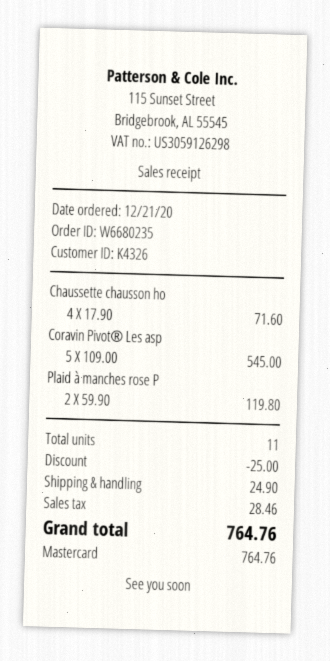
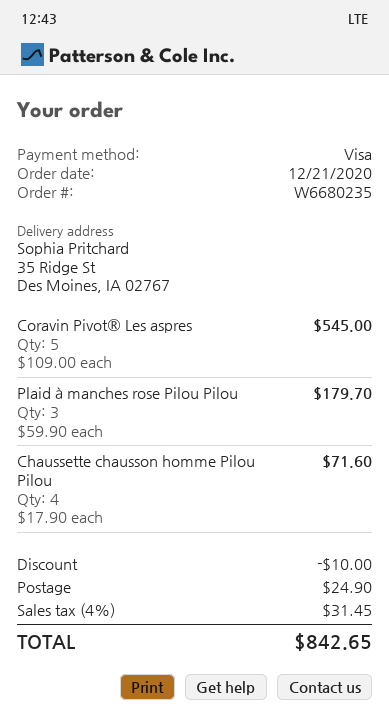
payment method: Mastercard -> Visa
Plaid à manches rose P: 2 x 59.90 = 119.80 -> 3 x 59.90 = 179.70
discount: 25.00 -> 10.00
tax: 28.46 -> 31.45
total: 764.76 -> 842.65

